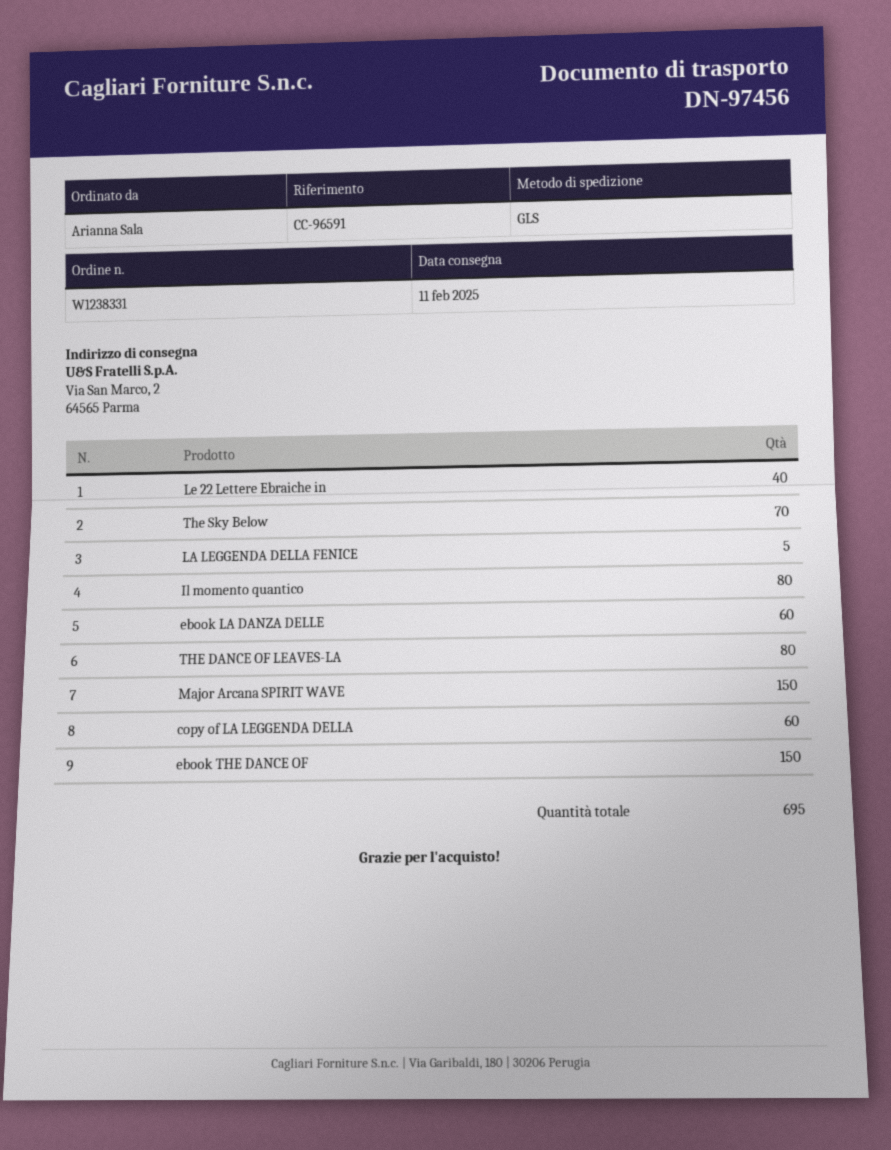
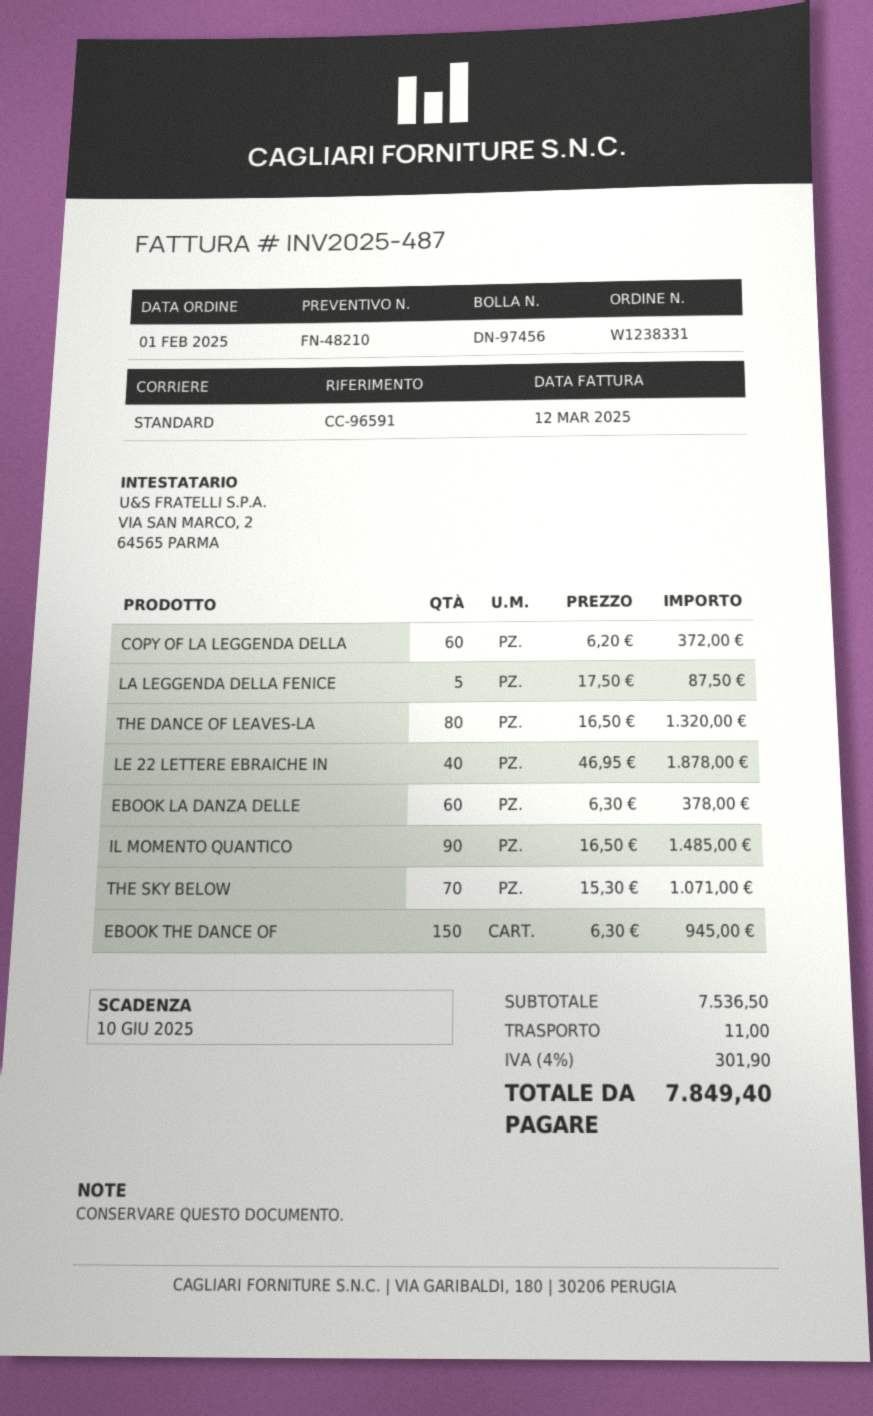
shipping method: GLS -> standard
Il momento quantico: 80 -> 90
Major Arcana SPIRIT WAVE: 150 -> none

